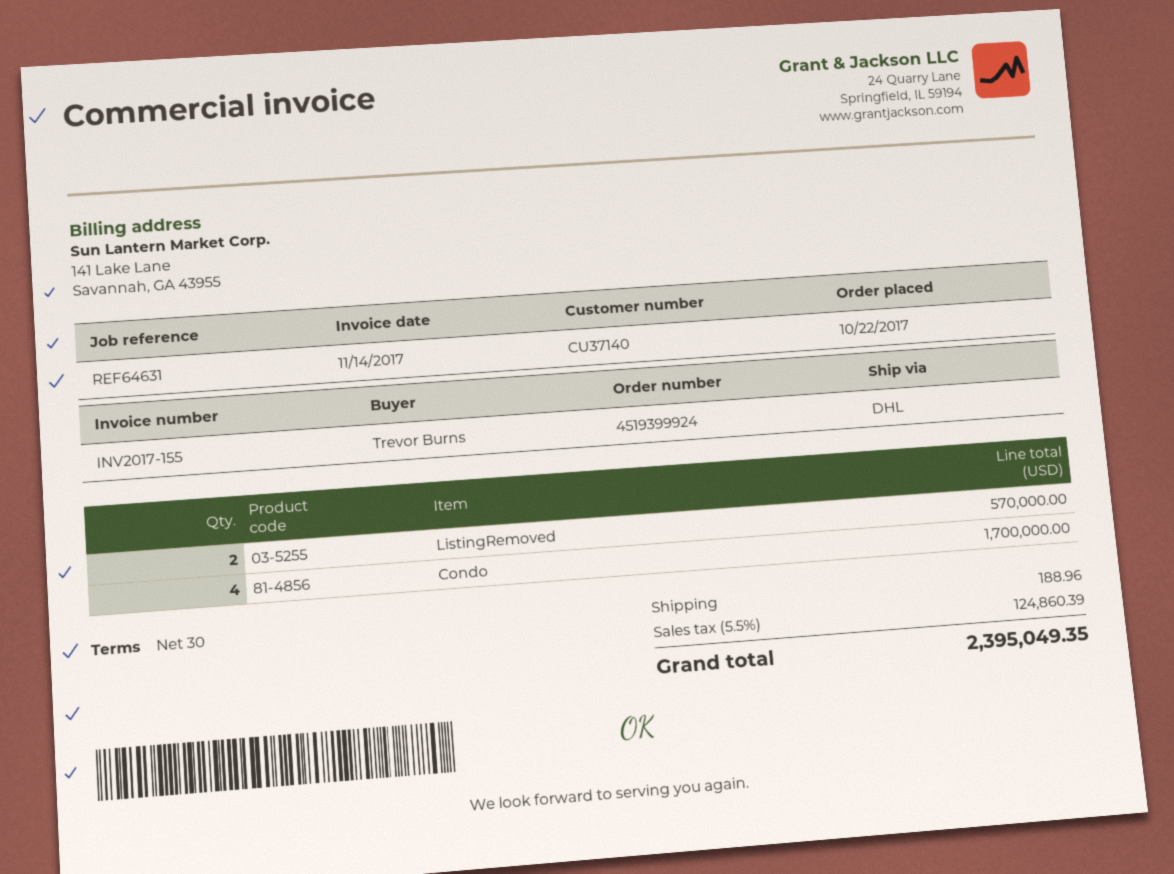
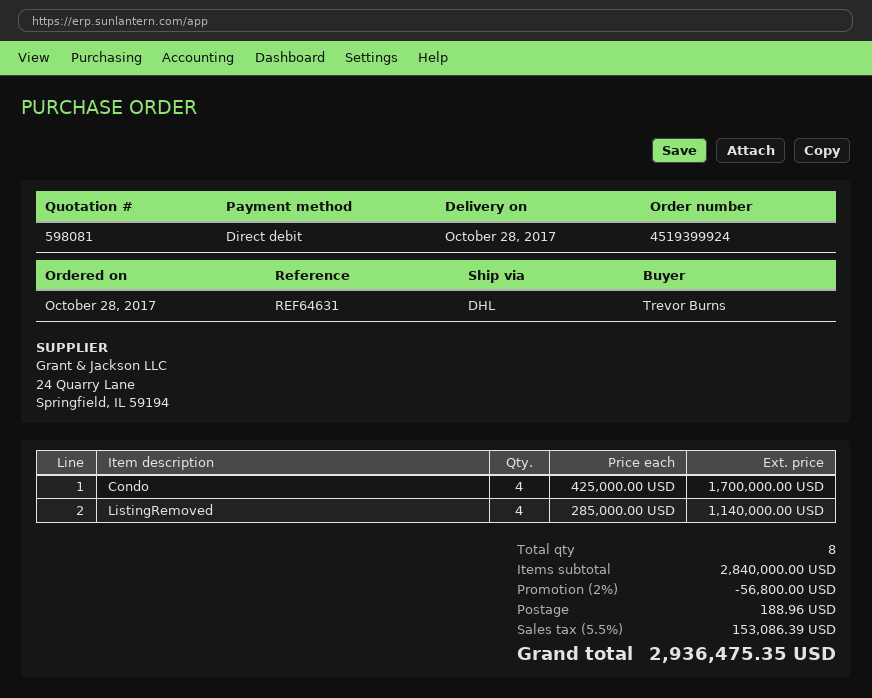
order date: 2017-10-22 -> 2017-10-28
ListingRemoved: 2 for 570000.00 -> 4 for 1140000.00
discount: none -> 2% = 56800.00
tax: 5.5% = 124860.39 -> 5.5% = 153086.39
total: 2395049.35 -> 2936475.35

